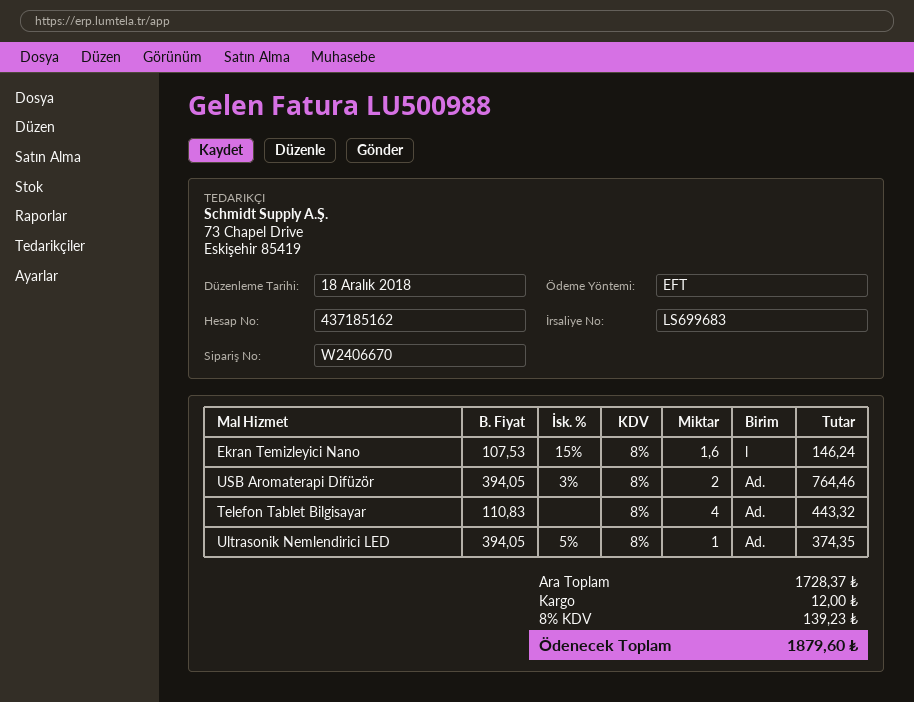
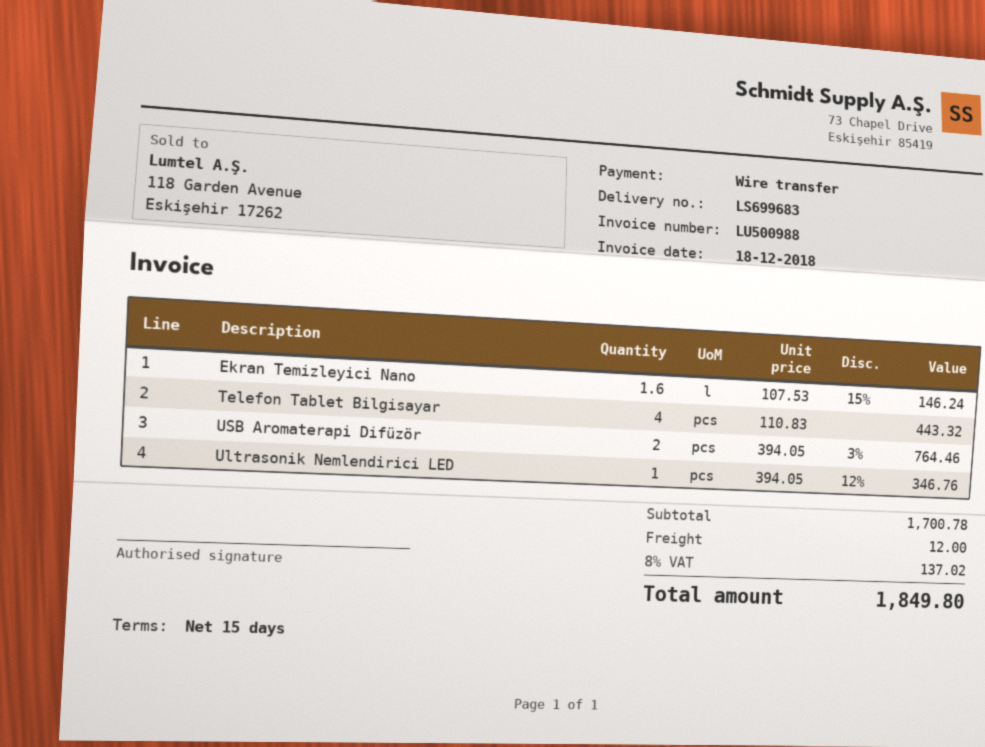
Ultrasonik Nemlendirici LED: 1 x 394.05 - 5% = 374.35 -> 1 x 394.05 - 12% = 346.76
subtotal: 1728.37 -> 1700.78
tax: 8% = 139.23 -> 8% = 137.02
total: 1879.60 -> 1849.80

